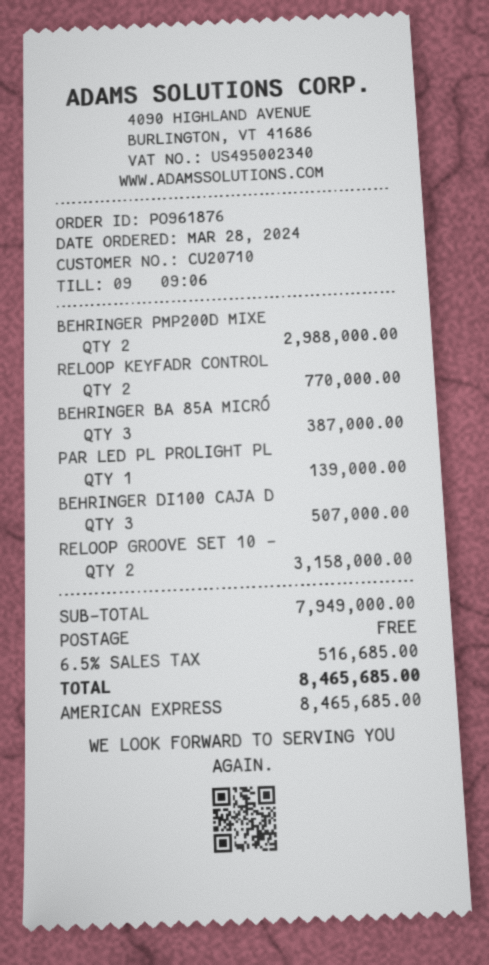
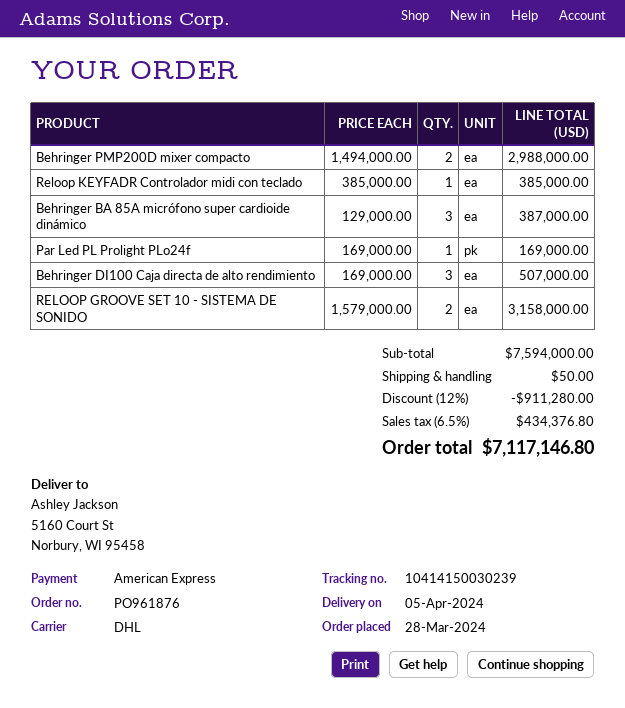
RELOOP KEYFADR CONTROL: 2 for 770000.00 -> 1 for 385000.00
PAR LED PL PROLIGHT PL: 1 for 139000.00 -> 1 for 169000.00
subtotal: 7949000.00 -> 7594000.00
discount: none -> 12% = 911280.00
shipping: 0.00 -> 50.00
tax: 6.5% = 516685.00 -> 6.5% = 434376.80
total: 8465685.00 -> 7117146.80

